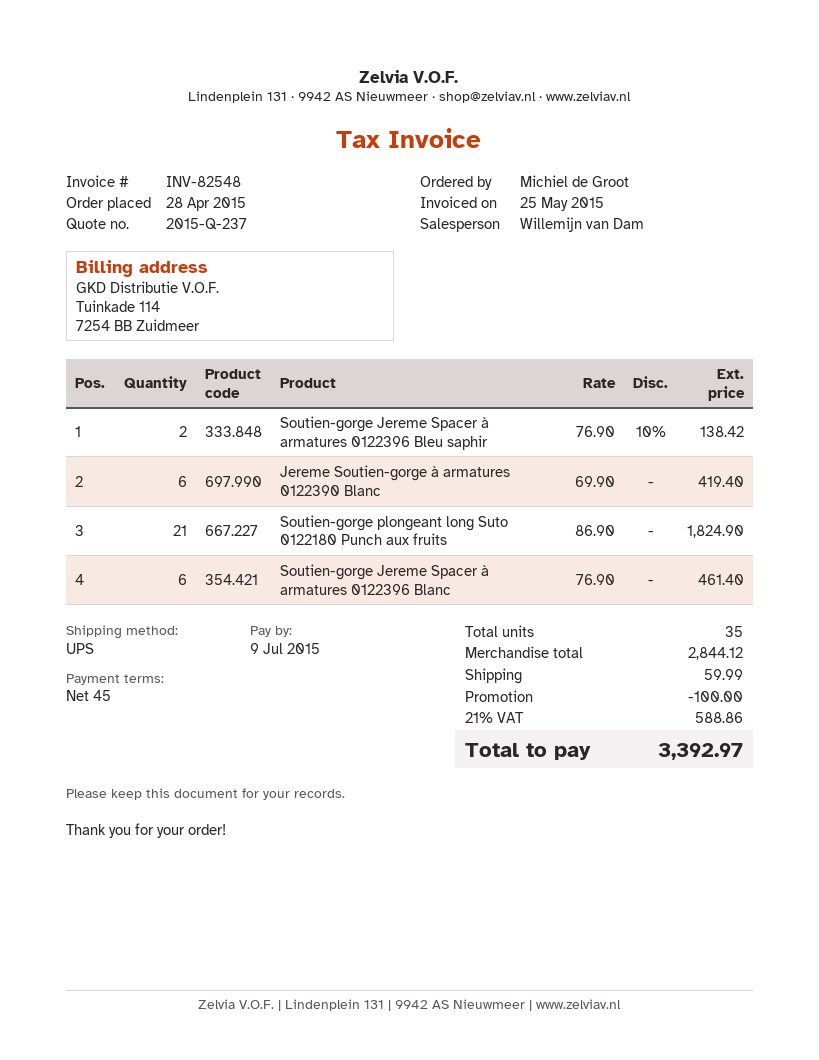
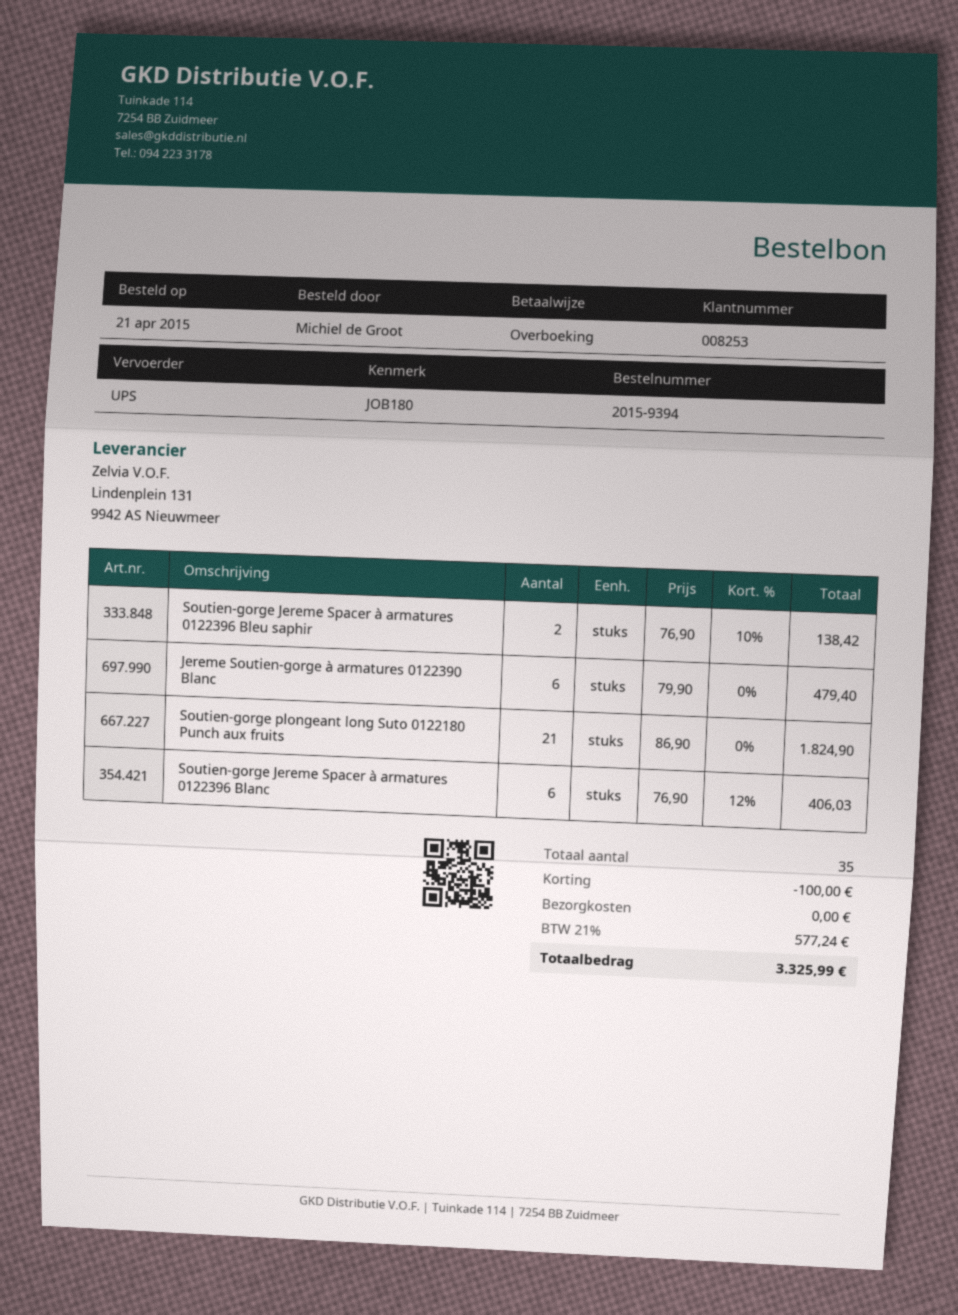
order date: 2015-04-28 -> 2015-04-21
Jereme Soutien-gorge à armatures 0122390 Blanc: 6 x 69.90 = 419.40 -> 6 x 79.90 = 479.40
Soutien-gorge Jereme Spacer à armatures 0122396 Blanc: 6 x 76.90 = 461.40 -> 6 x 76.90 - 12% = 406.03
shipping: 59.99 -> 0.00
tax: 21% = 588.86 -> 21% = 577.24
total: 3392.97 -> 3325.99

